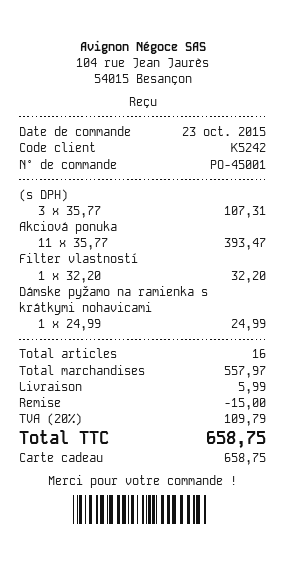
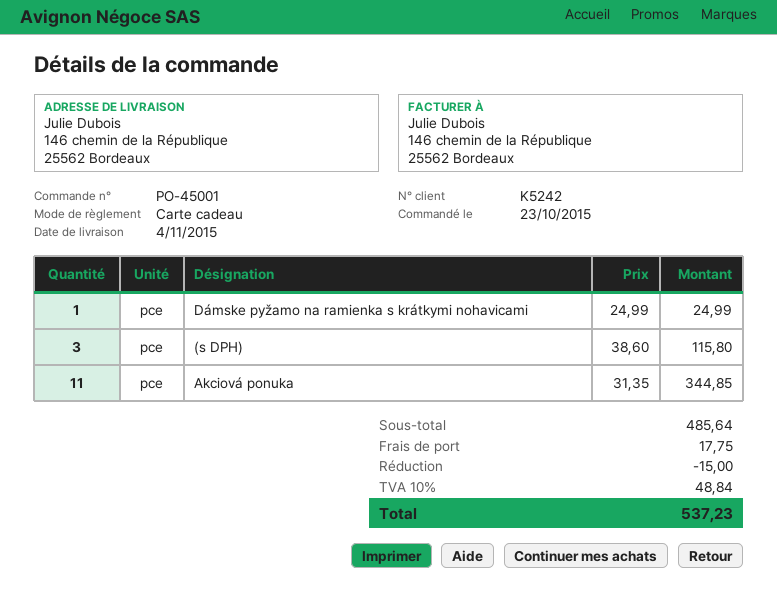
(s DPH): 3 x 35.77 = 107.31 -> 3 x 38.60 = 115.80
Akciová ponuka: 11 x 35.77 = 393.47 -> 11 x 31.35 = 344.85
Filter vlastností: 1 x 32.20 = 32.20 -> none
subtotal: 557.97 -> 485.64
shipping: 5.99 -> 17.75
tax: 20% = 109.79 -> 10% = 48.84
total: 658.75 -> 537.23

